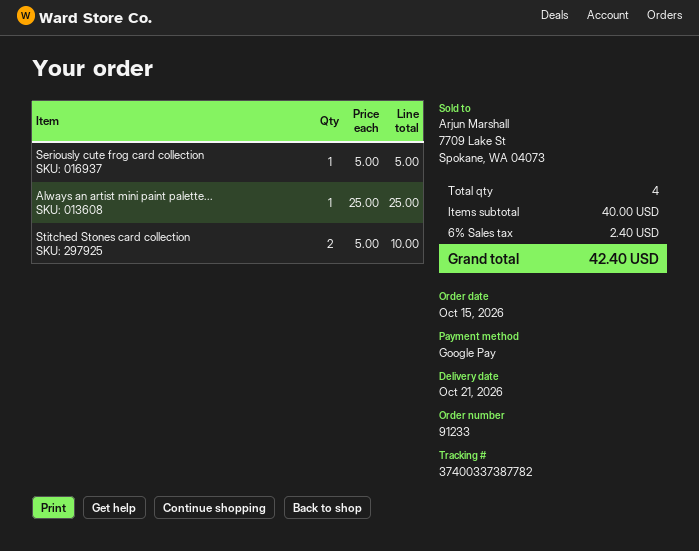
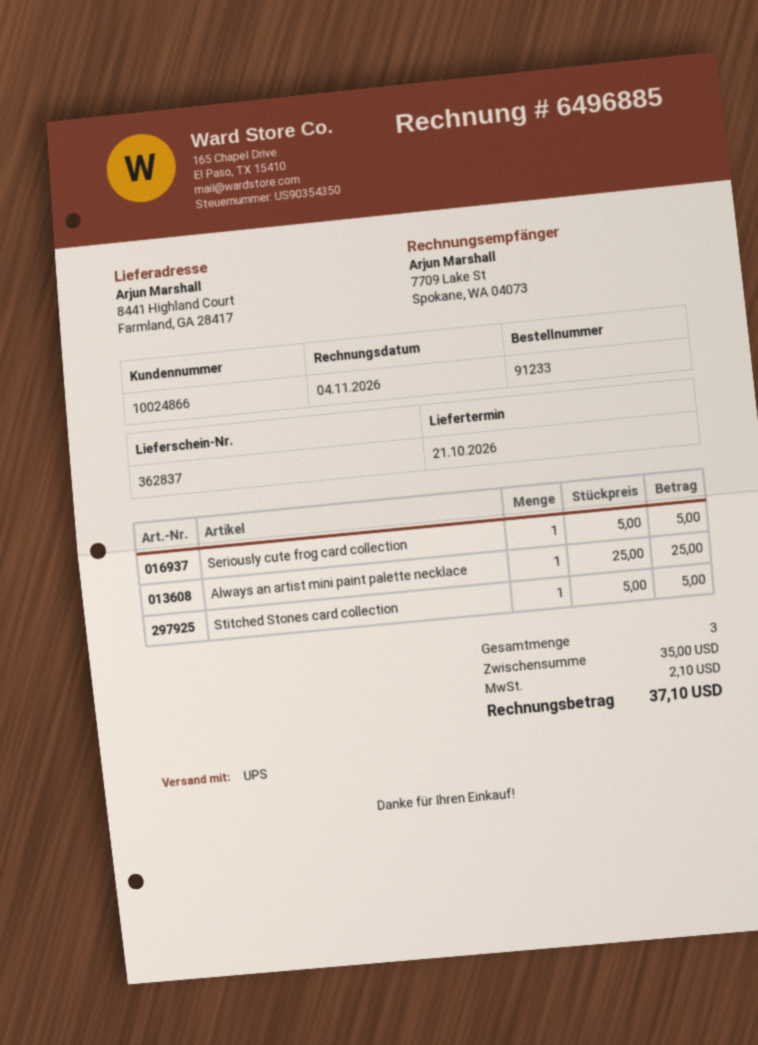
Stitched Stones card collection: 2 x 5.00 = 10.00 -> 1 x 5.00 = 5.00
total quantity: 4 -> 3
subtotal: 40.00 -> 35.00
tax: 2.40 -> 2.10
total: 42.40 -> 37.10

